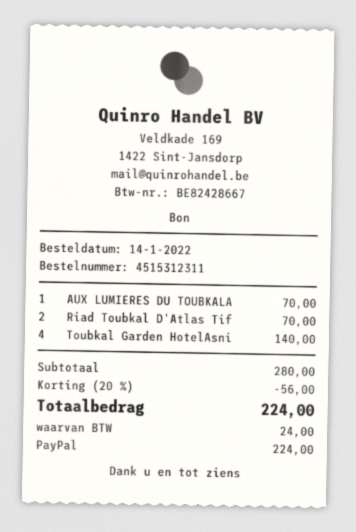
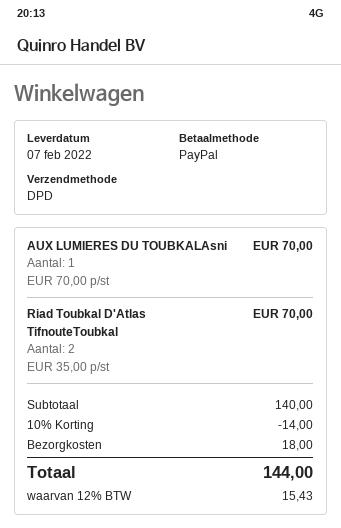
Toubkal Garden HotelAsni: 4 for 140.00 -> none
subtotal: 280.00 -> 140.00
discount: 20% = 56.00 -> 10% = 14.00
shipping: none -> 18.00
tax: 24.00 -> 15.43
total: 224.00 -> 144.00

